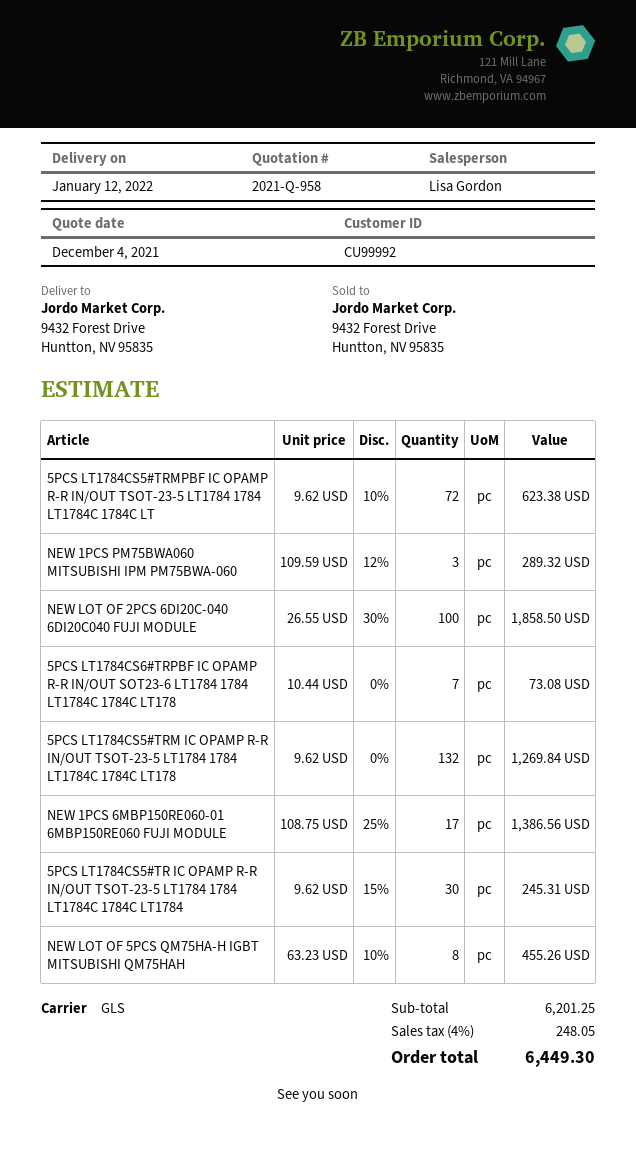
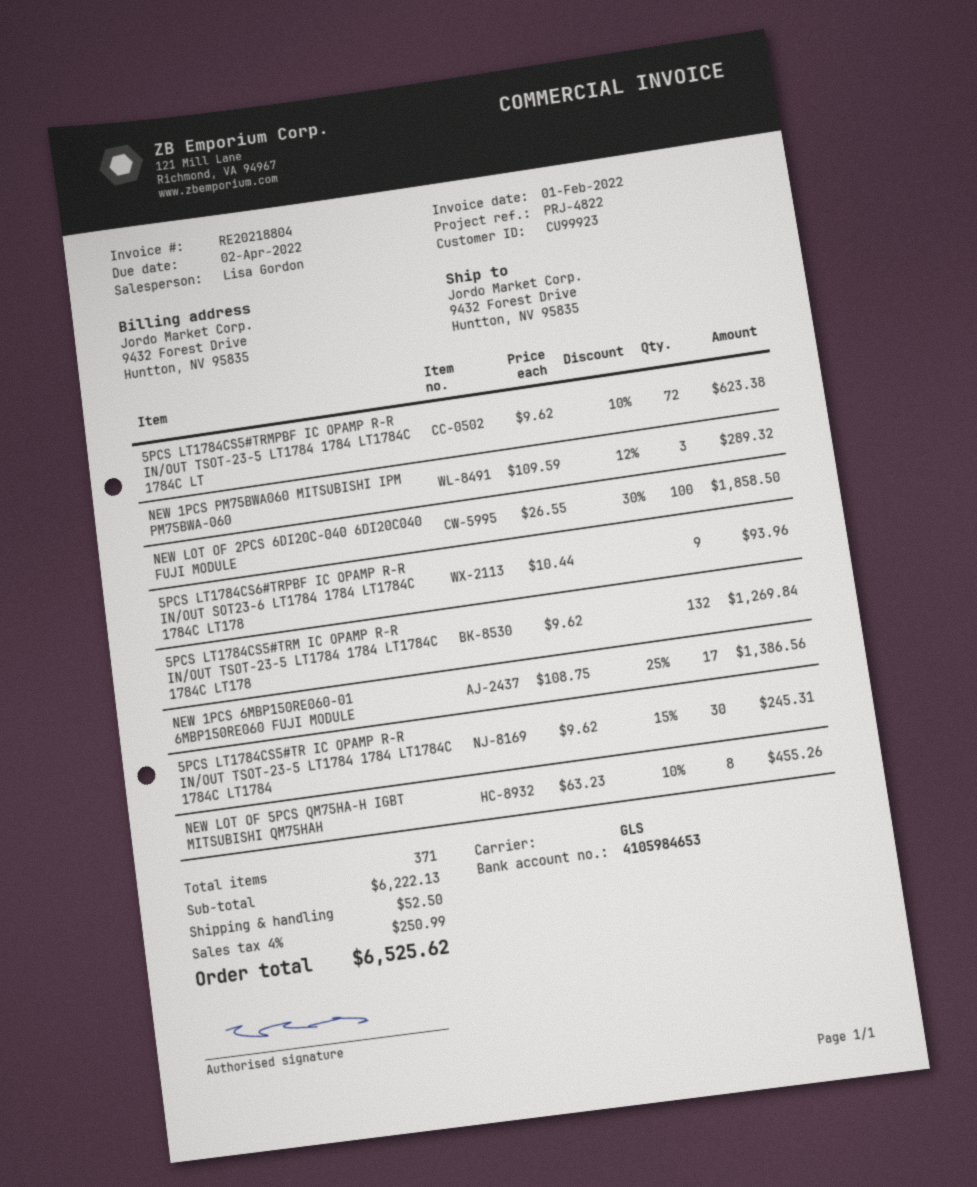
customer number: CU99992 -> CU99923
5PCS LT1784CS6#TRPBF IC OPAMP R-R IN/OUT SOT23-6 LT1784 1784 LT1784C 1784C LT178: 7 x 10.44 = 73.08 -> 9 x 10.44 = 93.96
subtotal: 6201.25 -> 6222.13
shipping: none -> 52.50
tax: 4% = 248.05 -> 4% = 250.99
total: 6449.30 -> 6525.62

